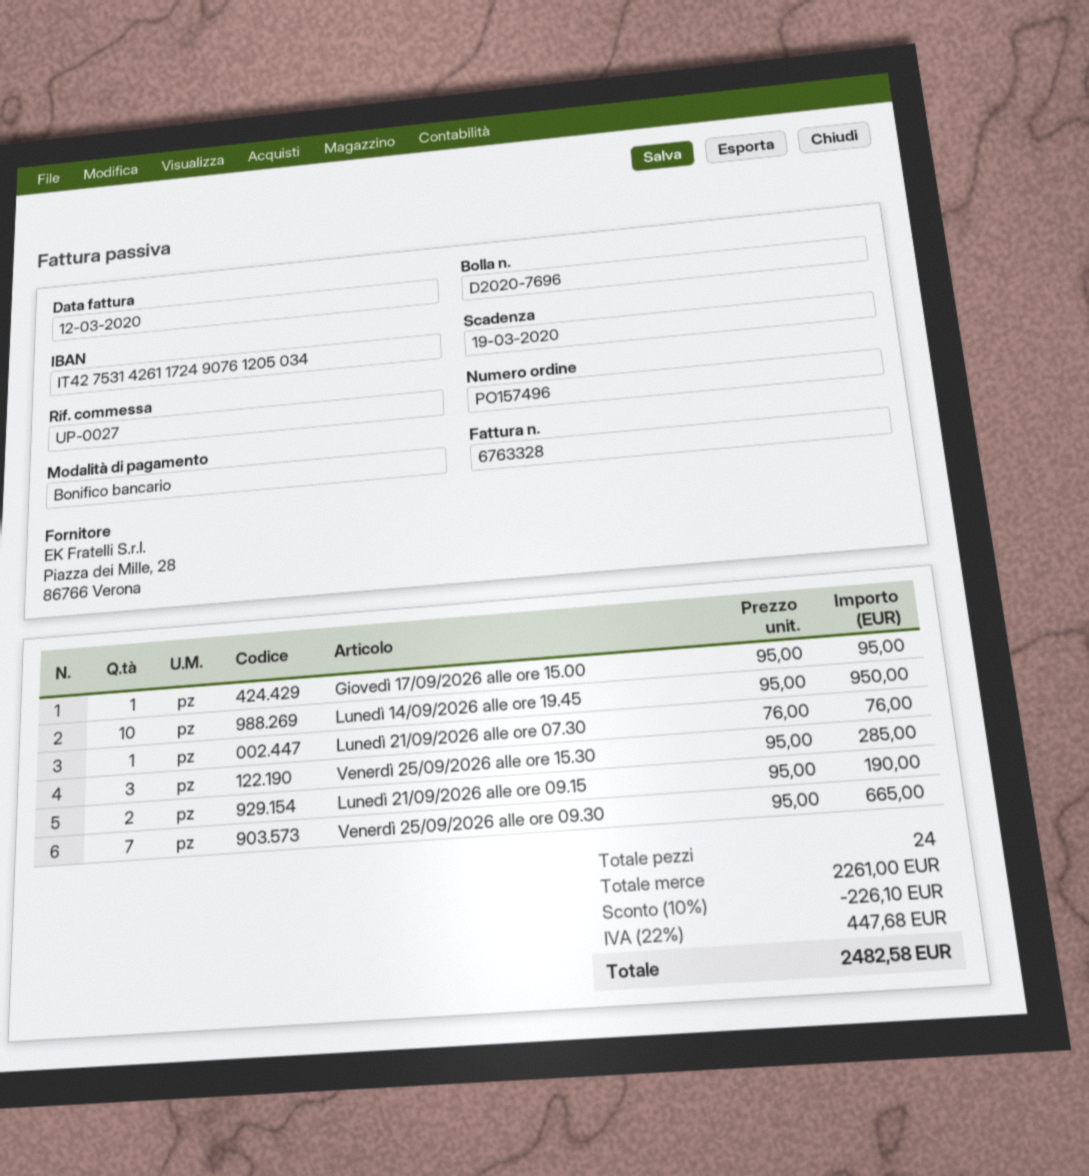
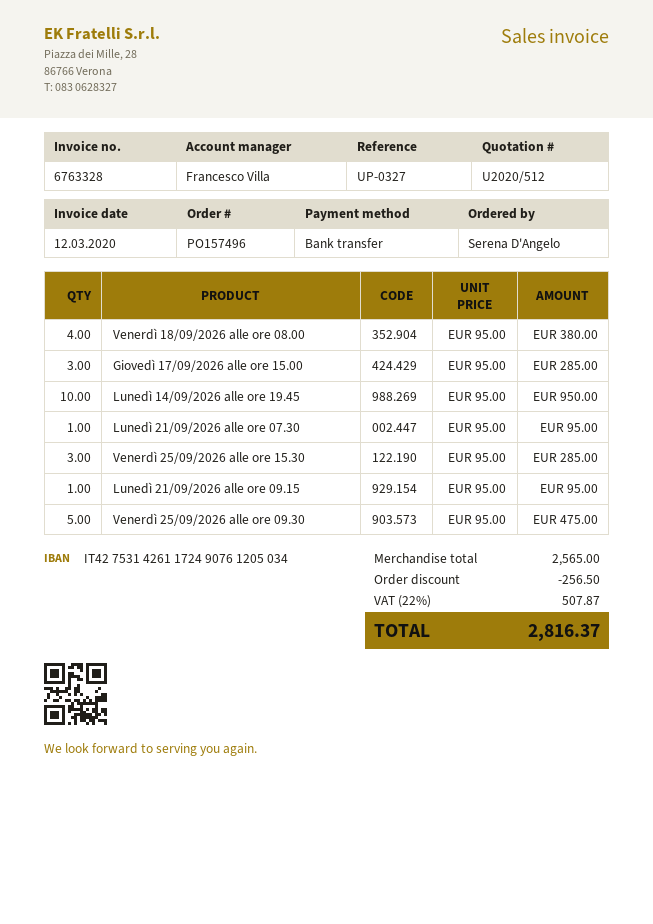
reference: UP-0027 -> UP-0327
Giovedì 17/09/2026 alle ore 15.00: 1 x 95.00 = 95.00 -> 3 x 95.00 = 285.00
Lunedì 21/09/2026 alle ore 07.30: 1 x 76.00 = 76.00 -> 1 x 95.00 = 95.00
Lunedì 21/09/2026 alle ore 09.15: 2 x 95.00 = 190.00 -> 1 x 95.00 = 95.00
Venerdì 25/09/2026 alle ore 09.30: 7 x 95.00 = 665.00 -> 5 x 95.00 = 475.00
Venerdì 18/09/2026 alle ore 08.00: none -> 4 x 95.00 = 380.00
subtotal: 2261.00 -> 2565.00
discount: 226.10 -> 256.50
tax: 22% = 447.68 -> 22% = 507.87
total: 2482.58 -> 2816.37

